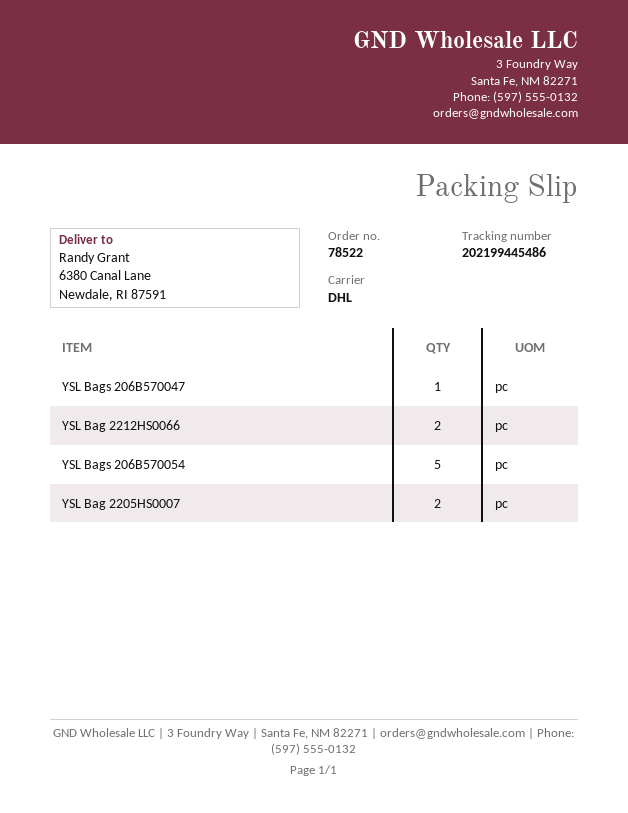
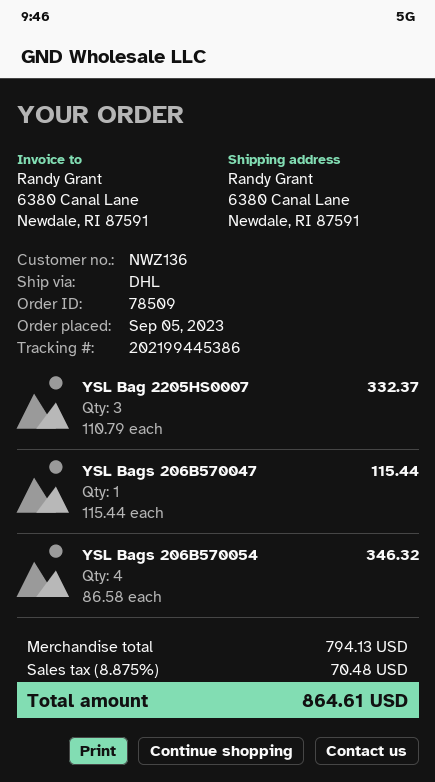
order number: 78522 -> 78509
tracking number: 202199445486 -> 202199445386
YSL Bag 2212HS0066: 2 -> none
YSL Bags 206B570054: 5 -> 4
YSL Bag 2205HS0007: 2 -> 3

